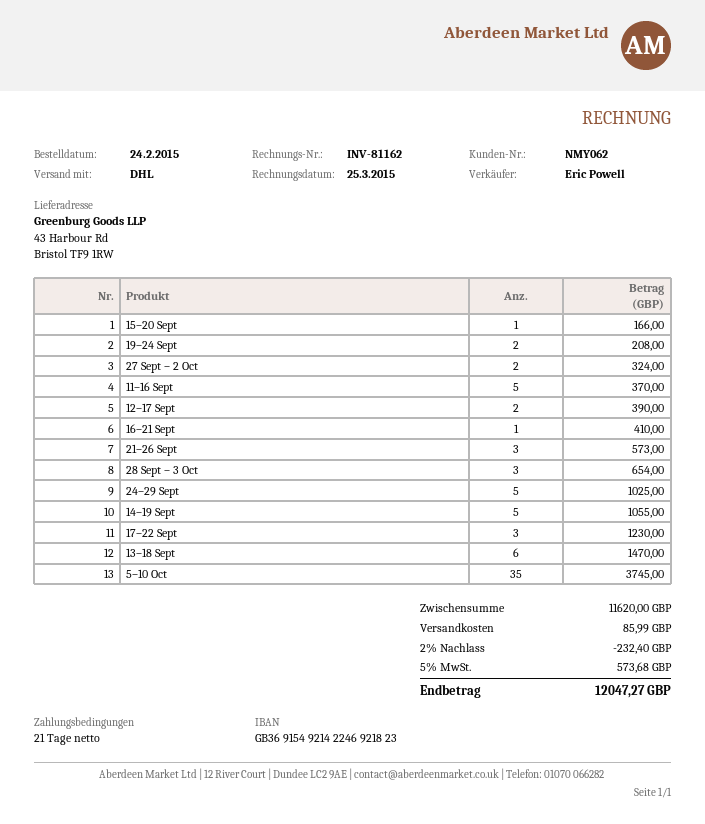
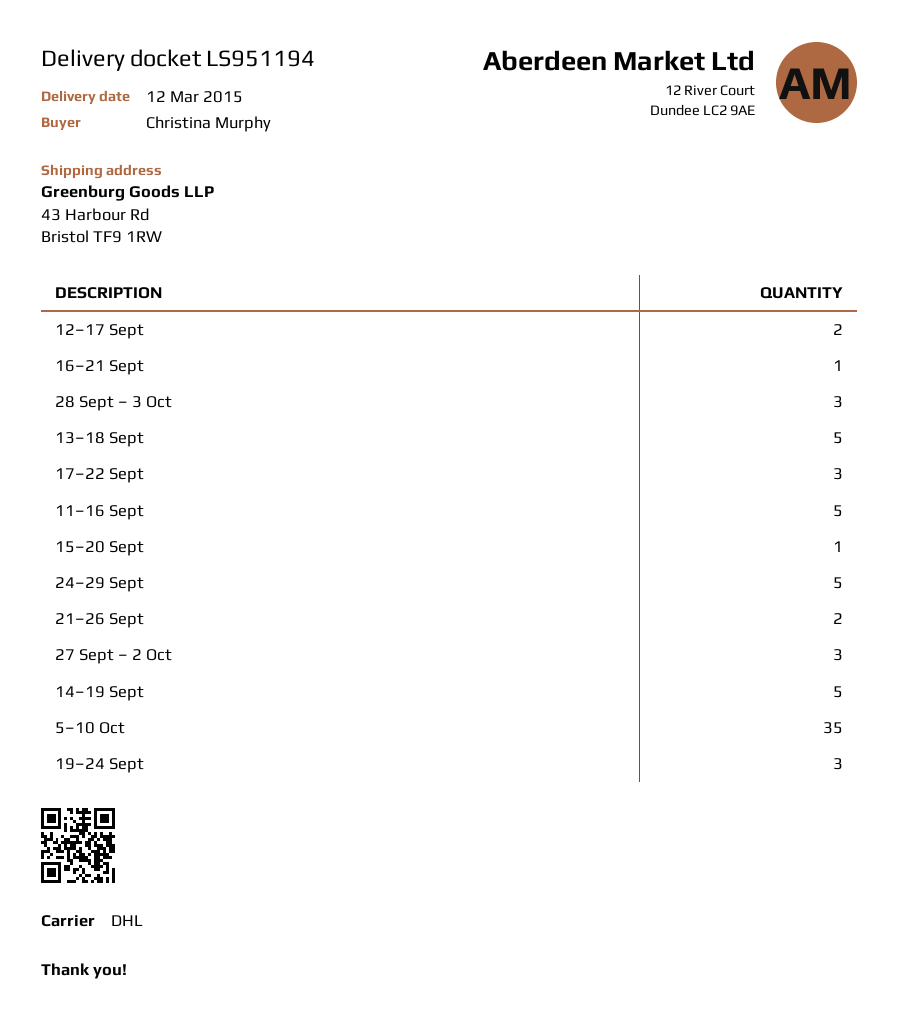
19–24 Sept: 2 -> 3
27 Sept – 2 Oct: 2 -> 3
21–26 Sept: 3 -> 2
13–18 Sept: 6 -> 5

